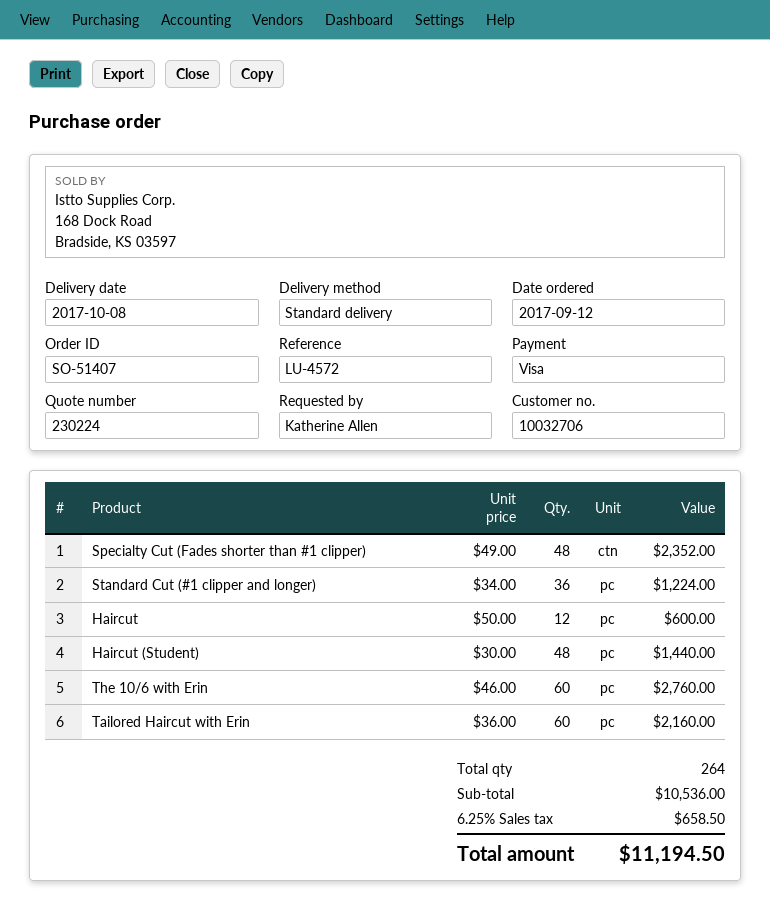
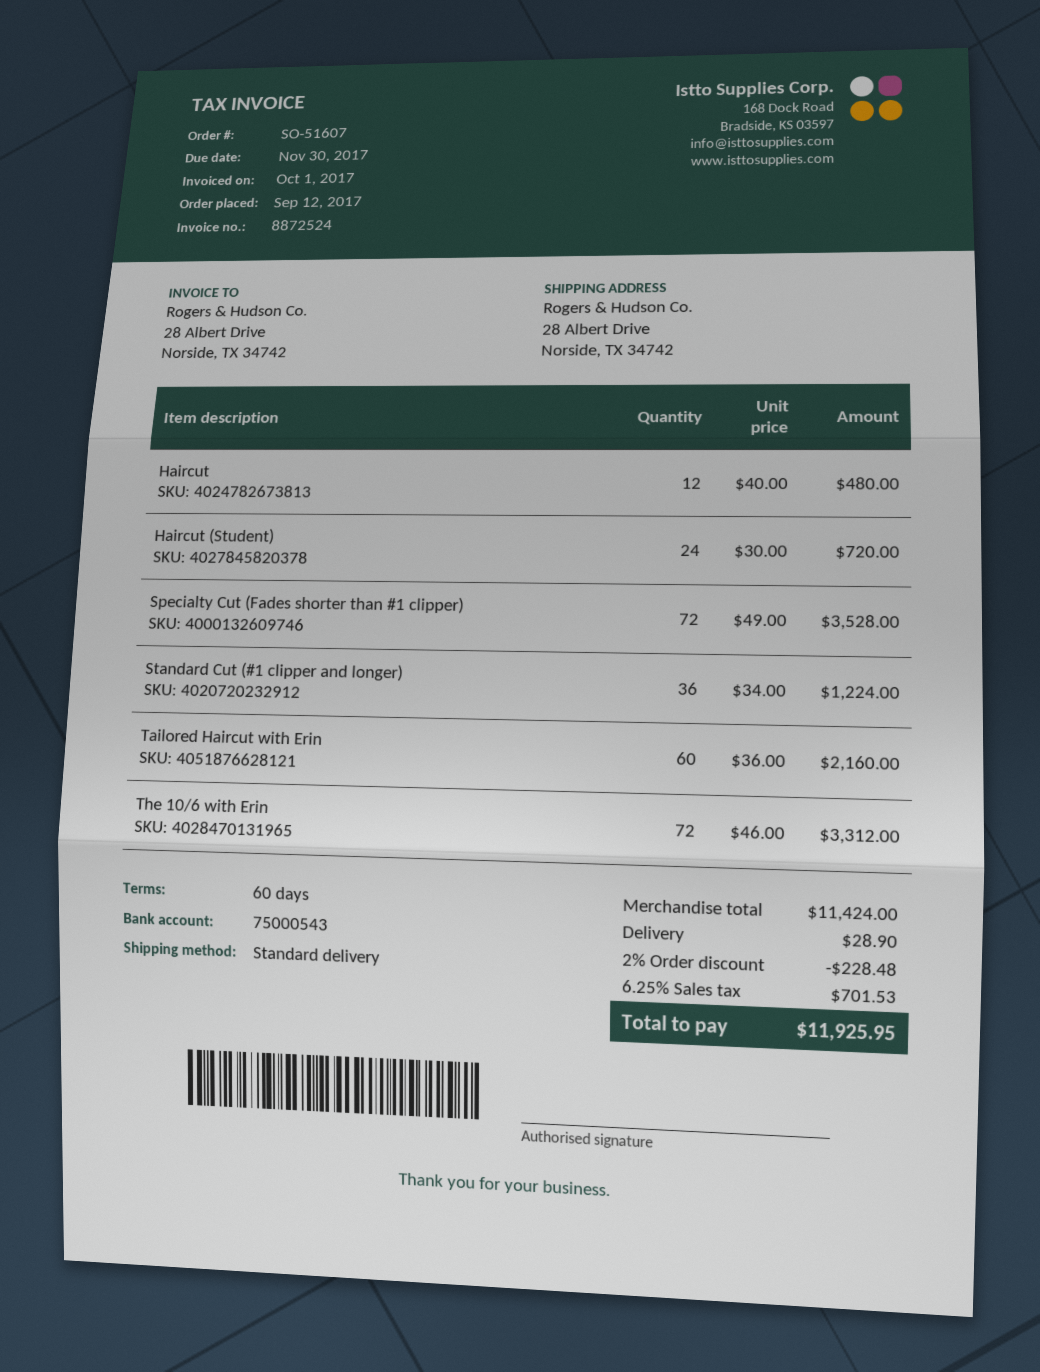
order number: SO-51407 -> SO-51607
Specialty Cut (Fades shorter than #1 clipper): 48 x 49.00 = 2352.00 -> 72 x 49.00 = 3528.00
Haircut: 12 x 50.00 = 600.00 -> 12 x 40.00 = 480.00
Haircut (Student): 48 x 30.00 = 1440.00 -> 24 x 30.00 = 720.00
The 10/6 with Erin: 60 x 46.00 = 2760.00 -> 72 x 46.00 = 3312.00
subtotal: 10536.00 -> 11424.00
discount: none -> 2% = 228.48
shipping: none -> 28.90
tax: 6.25% = 658.50 -> 6.25% = 701.53
total: 11194.50 -> 11925.95

